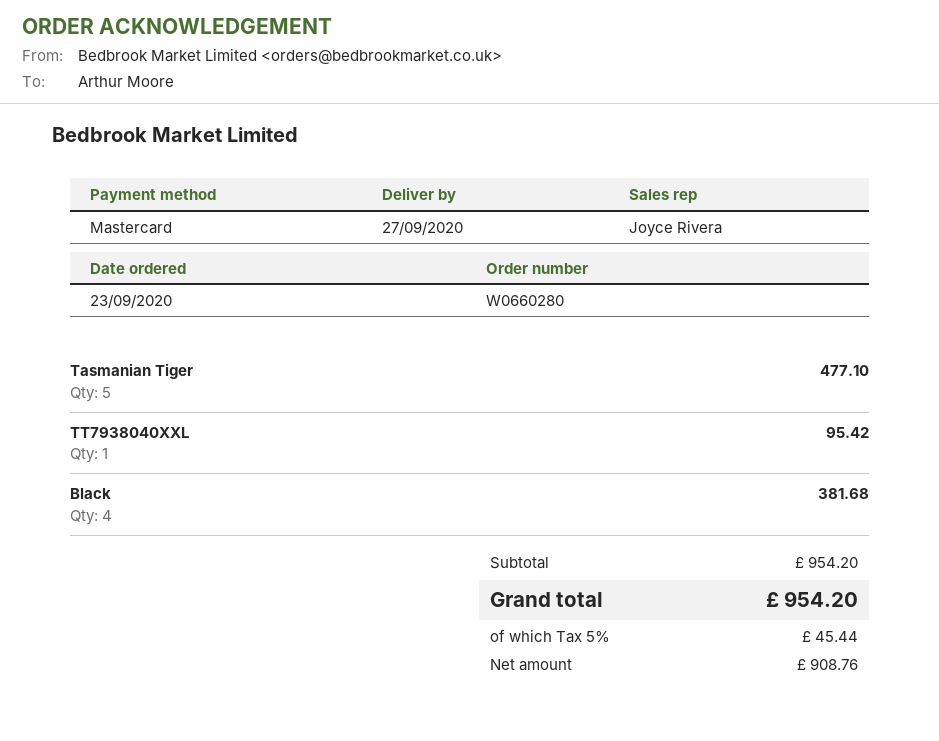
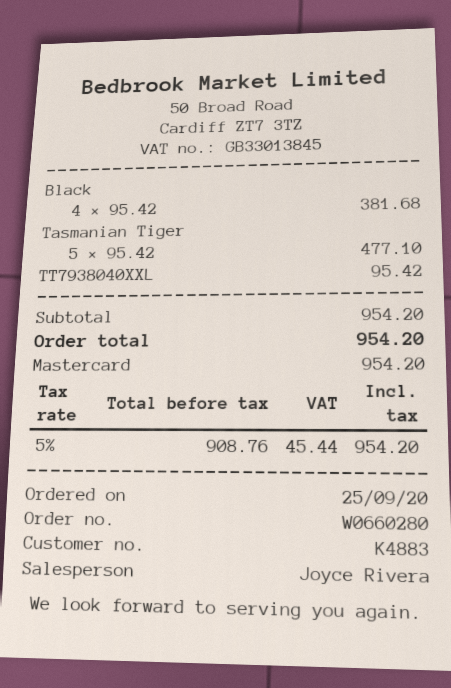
order date: 2020-09-23 -> 2020-09-25

